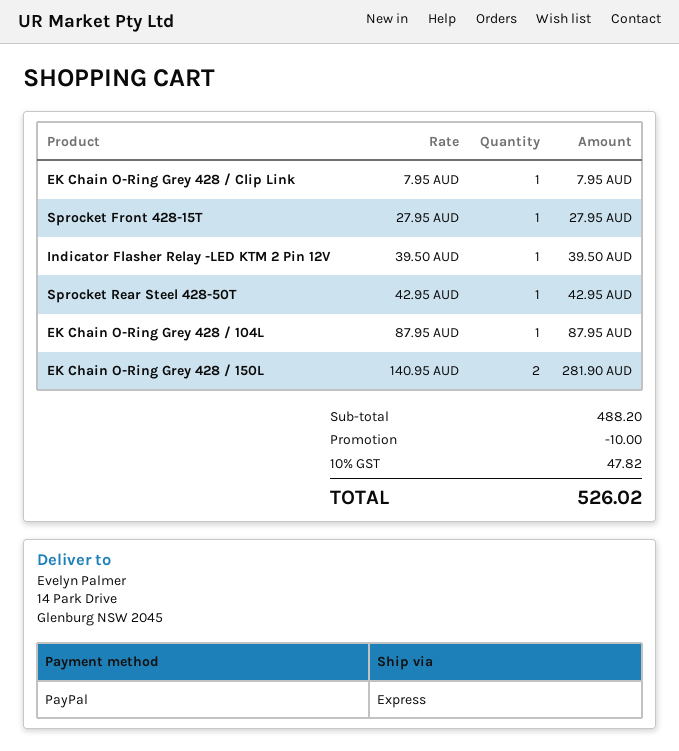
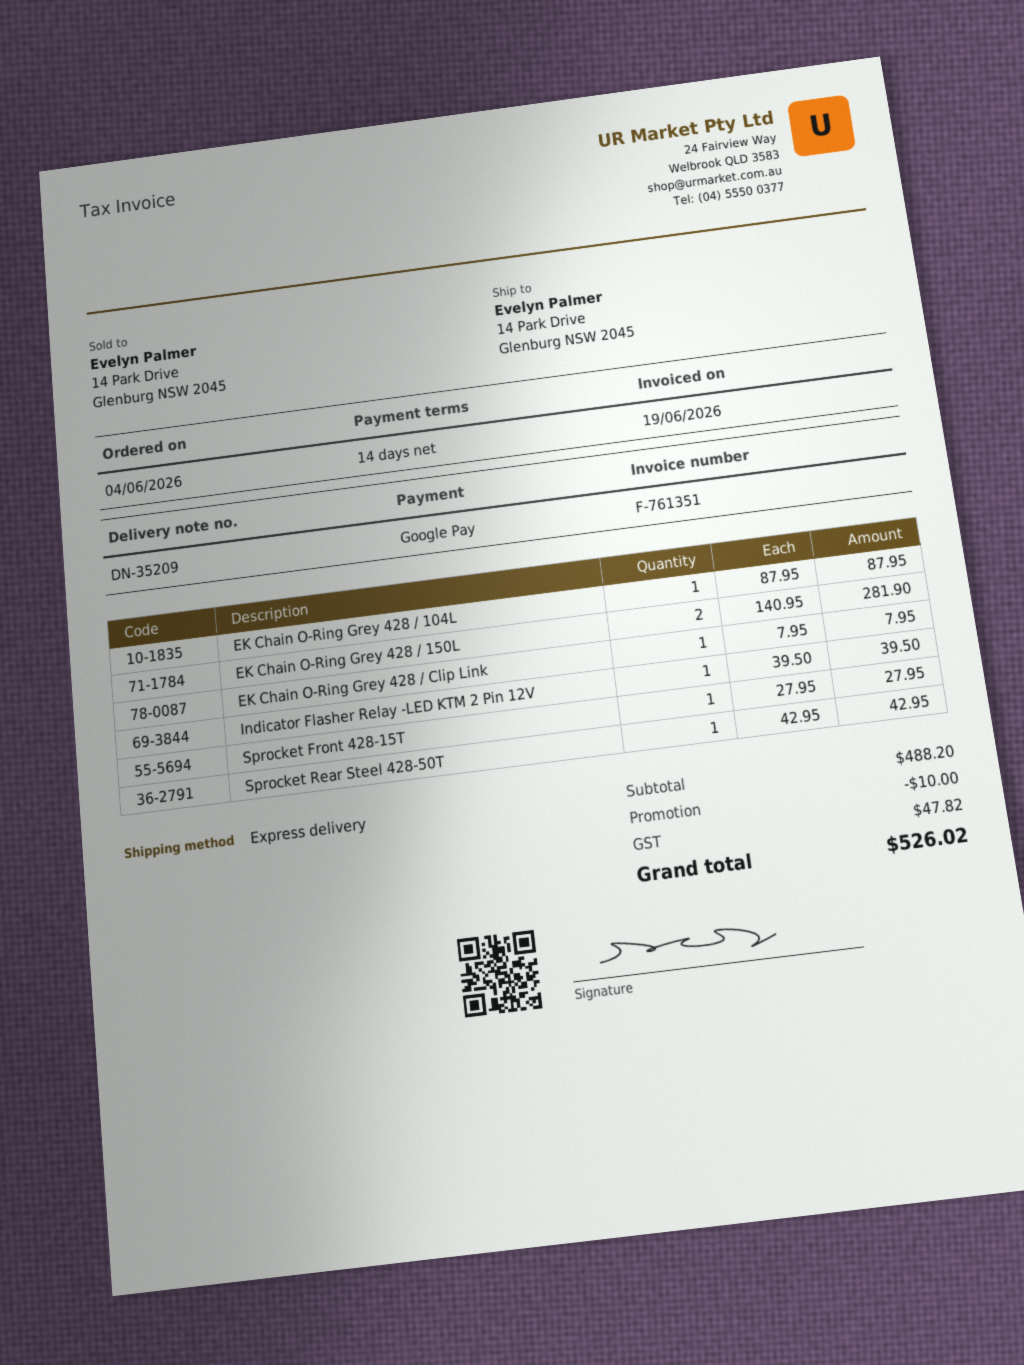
payment method: PayPal -> Google Pay

